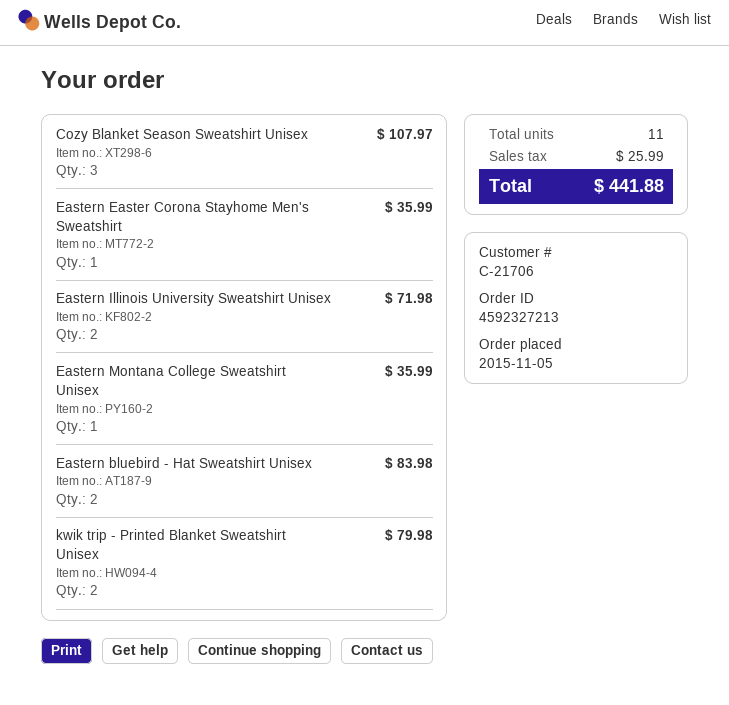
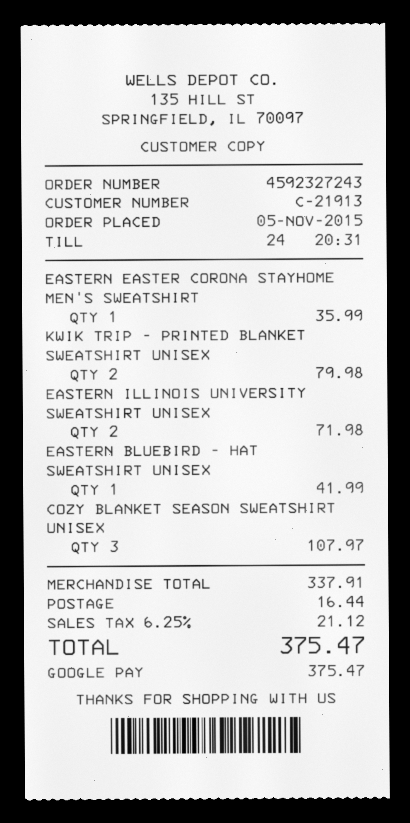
order number: 4592327213 -> 4592327243
customer number: C-21706 -> C-21913
Eastern Montana College Sweatshirt Unisex: 1 for 35.99 -> none
Eastern bluebird - Hat Sweatshirt Unisex: 2 for 83.98 -> 1 for 41.99
shipping: none -> 16.44
tax: 25.99 -> 21.12
total: 441.88 -> 375.47

